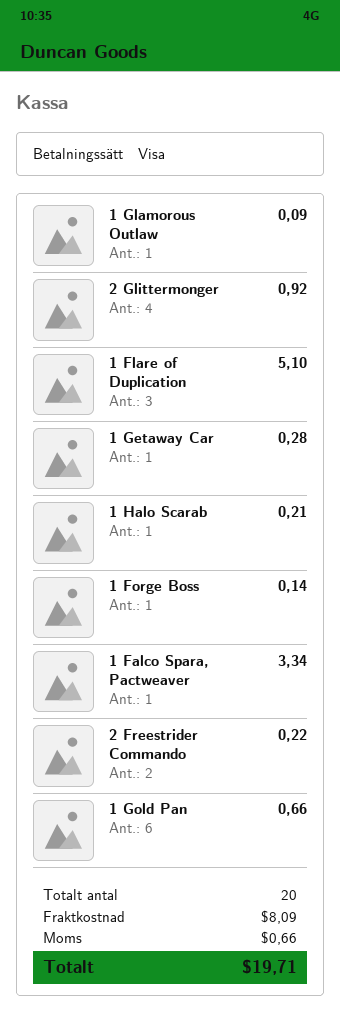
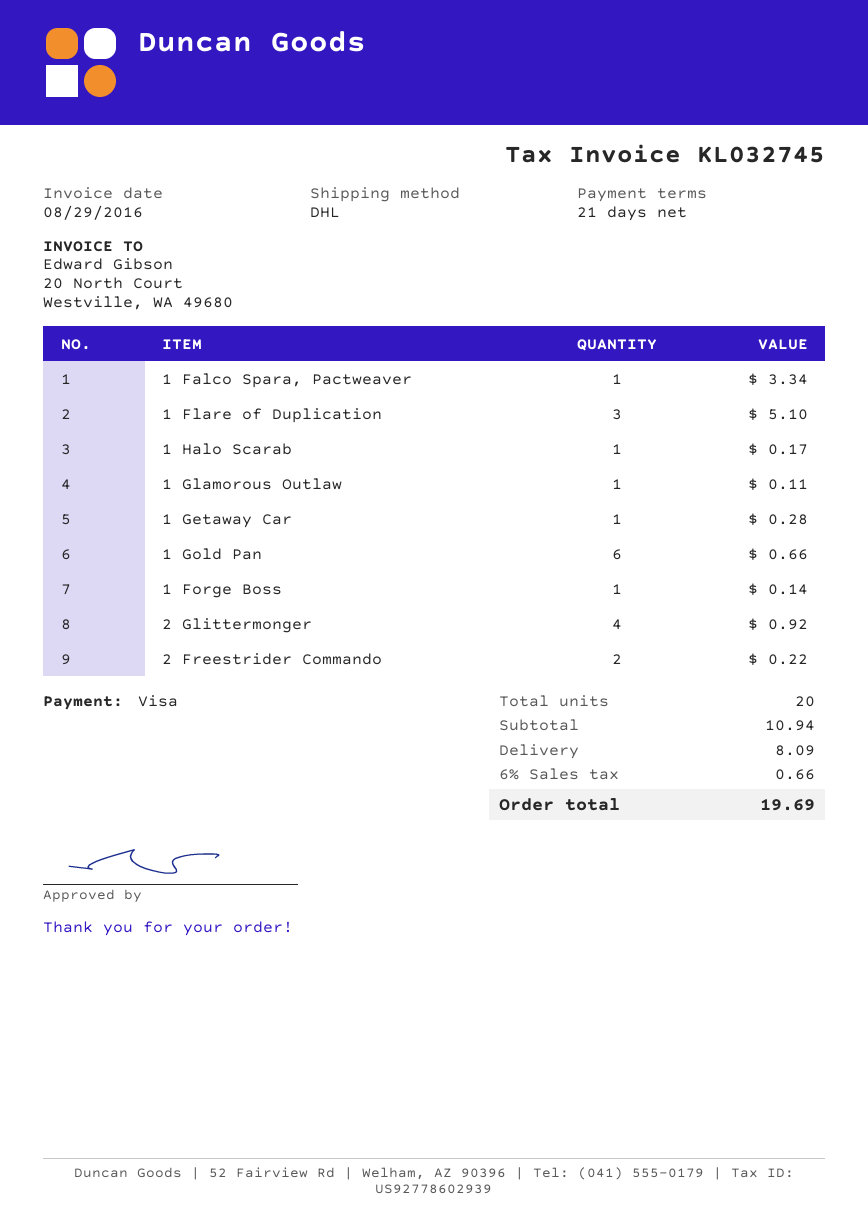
1 Glamorous Outlaw: 1 for 0.09 -> 1 for 0.11
1 Halo Scarab: 1 for 0.21 -> 1 for 0.17
total: 19.71 -> 19.69

